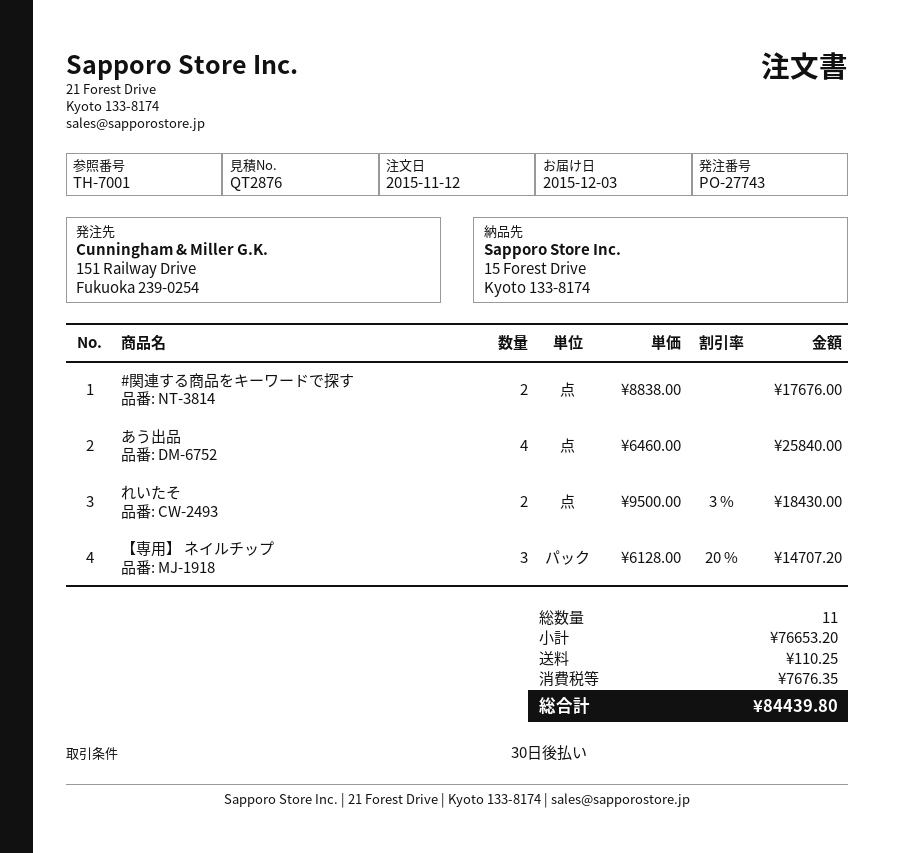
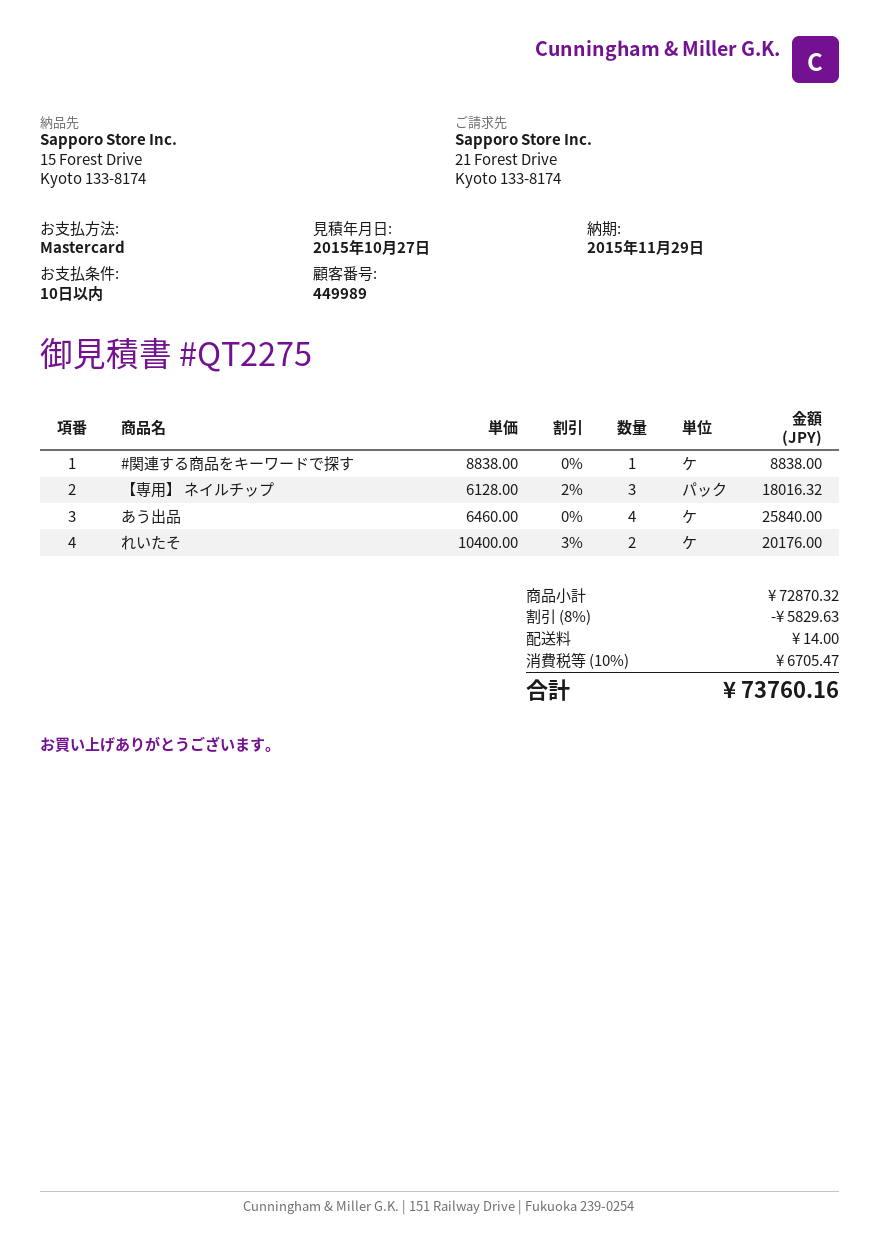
quote number: QT2876 -> QT2275
delivery date: 2015-12-03 -> 2015-11-29
payment terms: 30 days -> 10 days
#関連する商品をキーワードで探す: 2 x 8838.00 = 17676.00 -> 1 x 8838.00 = 8838.00
れいたそ: 2 x 9500.00 - 3% = 18430.00 -> 2 x 10400.00 - 3% = 20176.00
【専用】 ネイルチップ: 3 x 6128.00 - 20% = 14707.20 -> 3 x 6128.00 - 2% = 18016.32
subtotal: 76653.20 -> 72870.32
discount: none -> 8% = 5829.63
shipping: 110.25 -> 14.00
tax: 7676.35 -> 6705.47
total: 84439.80 -> 73760.16

